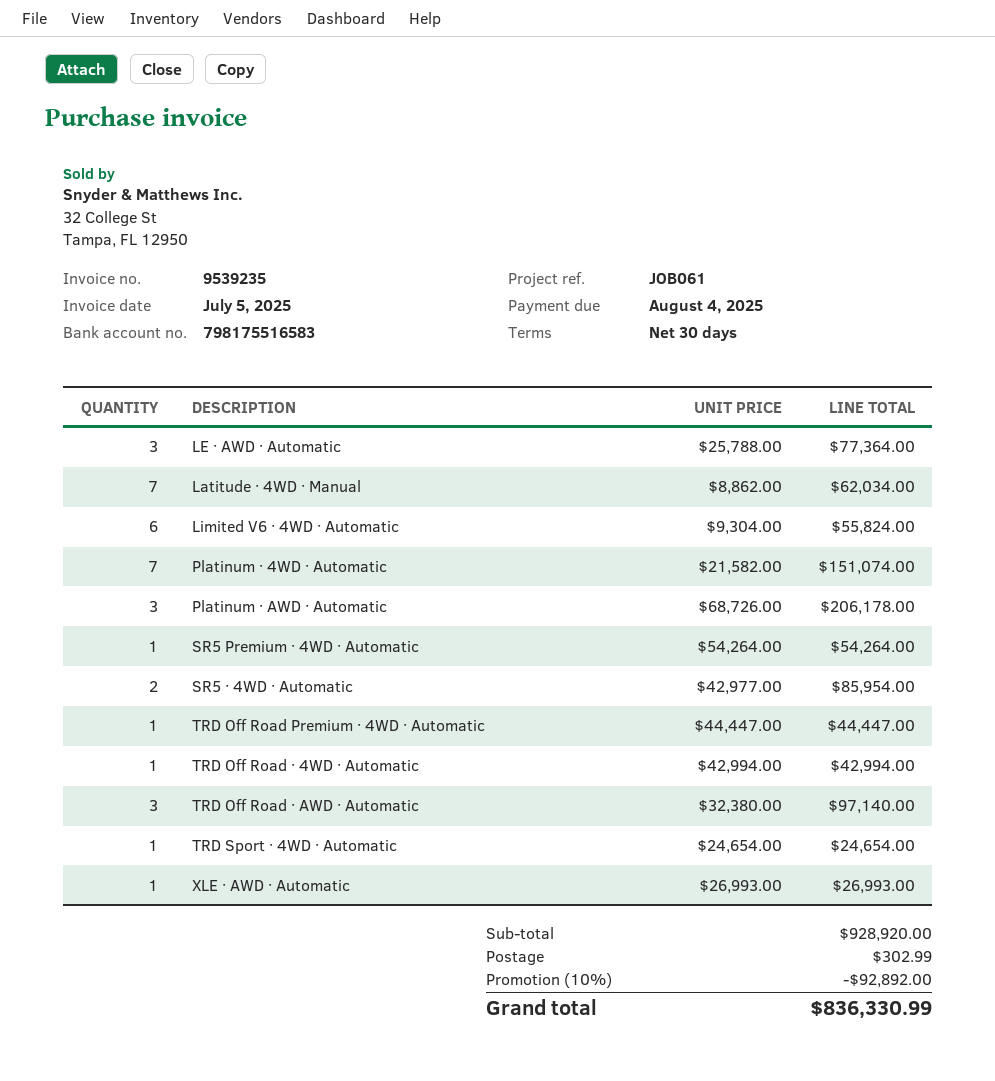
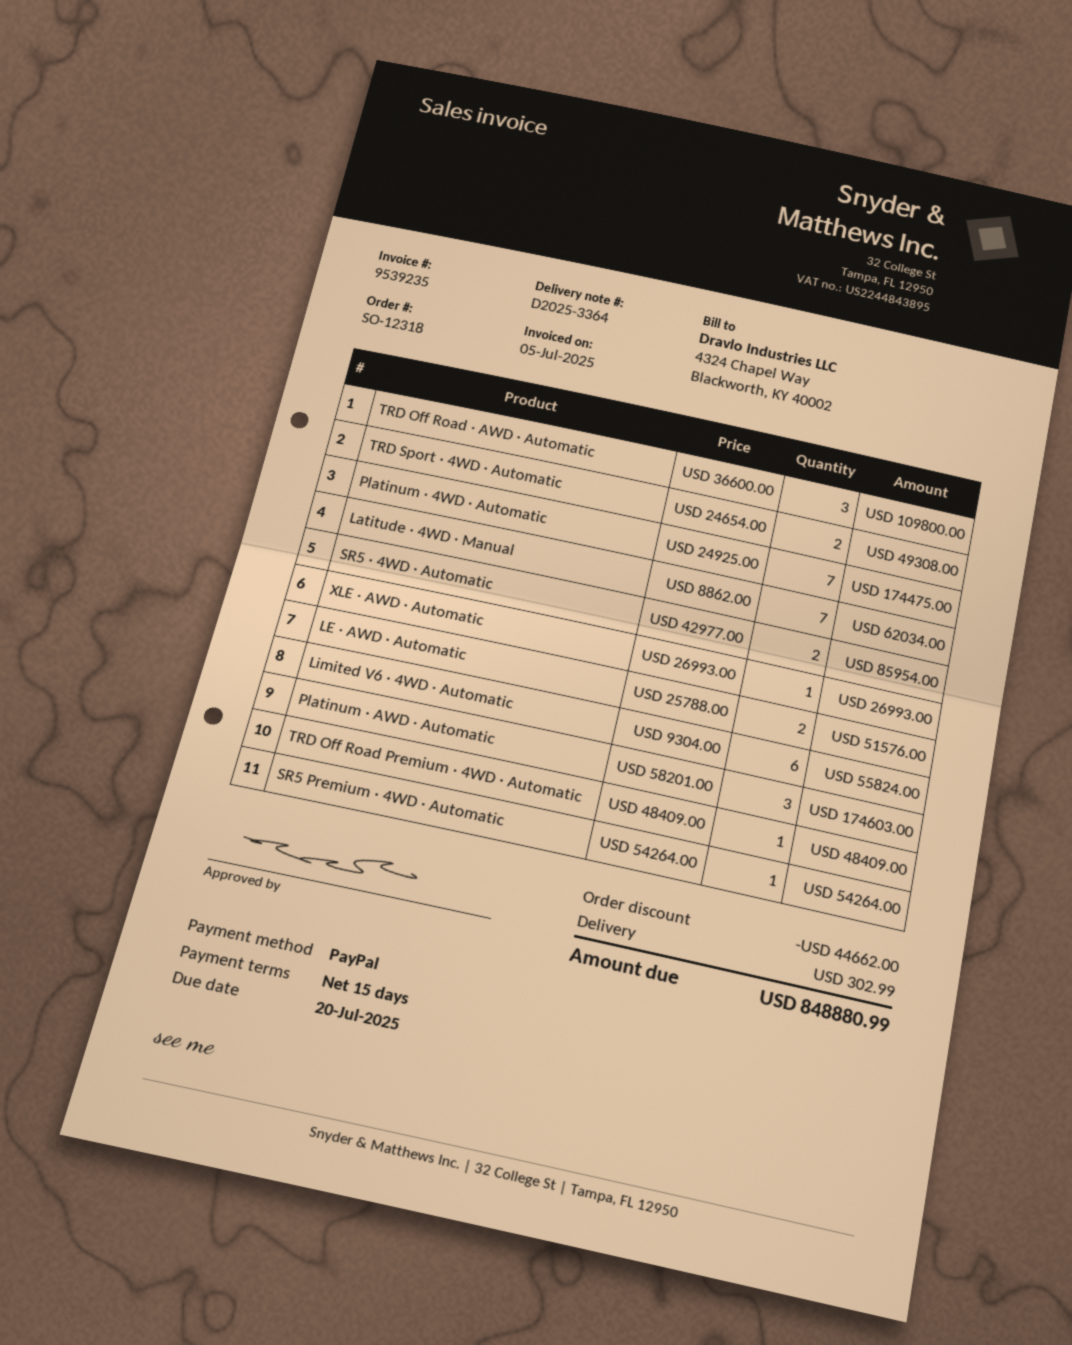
payment terms: 30 days -> 15 days
due date: 2025-08-04 -> 2025-07-20
LE · AWD · Automatic: 3 x 25788.00 = 77364.00 -> 2 x 25788.00 = 51576.00
Platinum · 4WD · Automatic: 7 x 21582.00 = 151074.00 -> 7 x 24925.00 = 174475.00
Platinum · AWD · Automatic: 3 x 68726.00 = 206178.00 -> 3 x 58201.00 = 174603.00
TRD Off Road Premium · 4WD · Automatic: 1 x 44447.00 = 44447.00 -> 1 x 48409.00 = 48409.00
TRD Off Road · 4WD · Automatic: 1 x 42994.00 = 42994.00 -> none
TRD Off Road · AWD · Automatic: 3 x 32380.00 = 97140.00 -> 3 x 36600.00 = 109800.00
TRD Sport · 4WD · Automatic: 1 x 24654.00 = 24654.00 -> 2 x 24654.00 = 49308.00
discount: 92892.00 -> 44662.00
total: 836330.99 -> 848880.99

